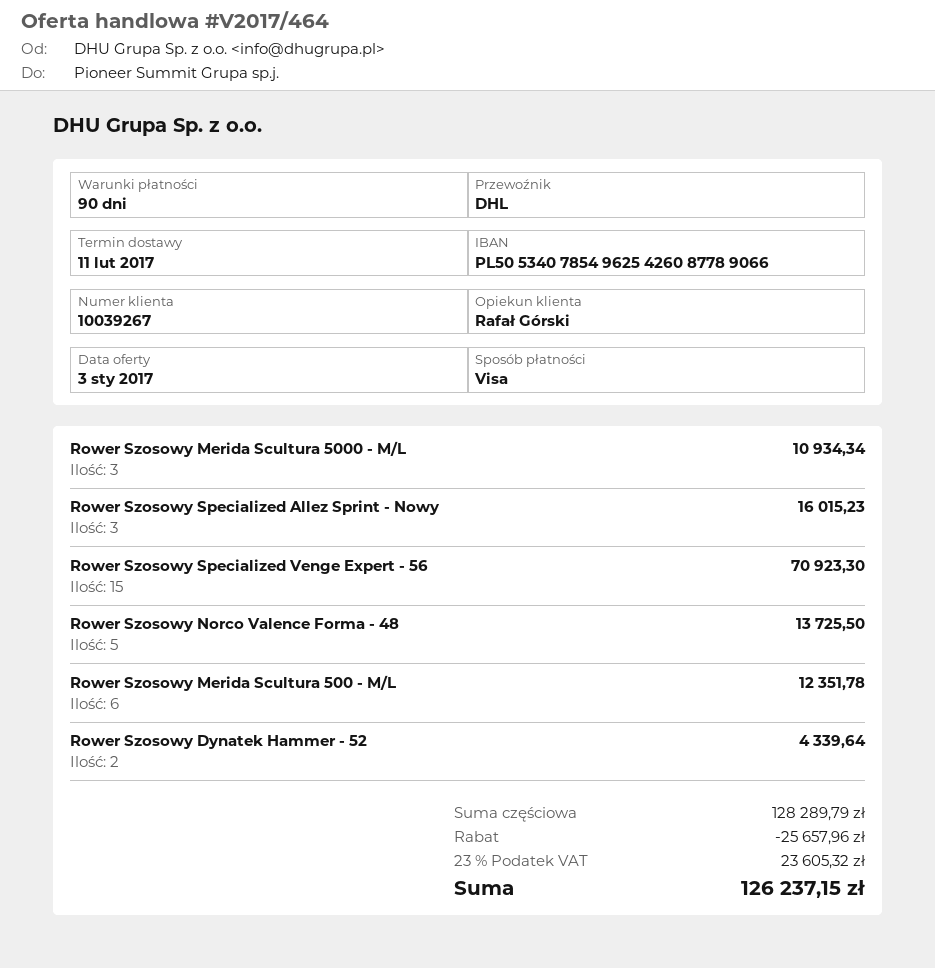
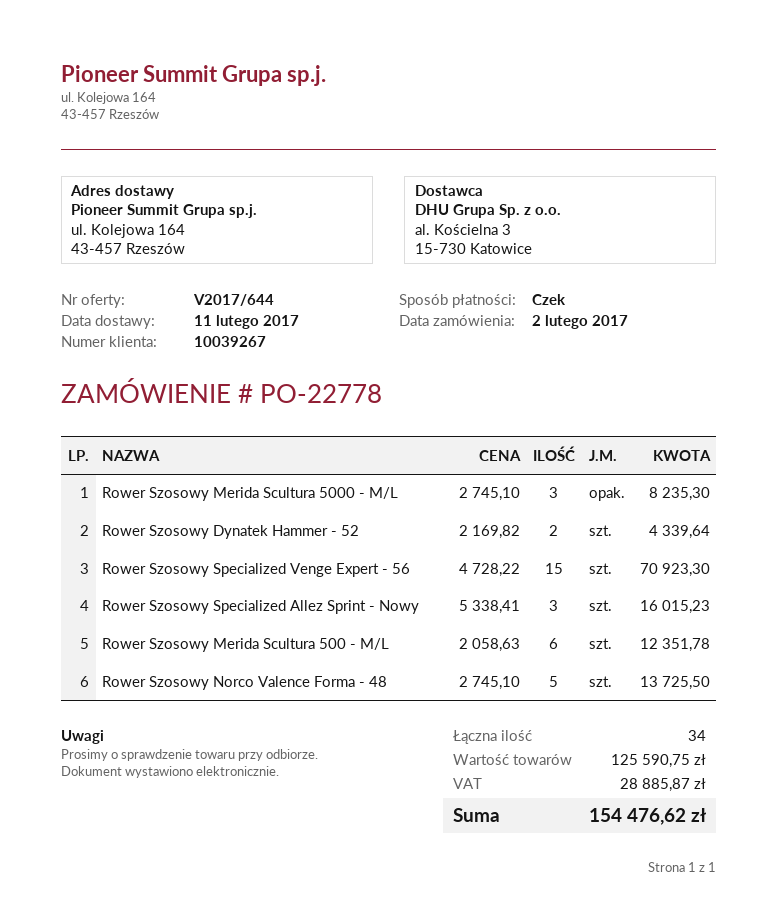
quote number: V2017/464 -> V2017/644
payment method: Visa -> cheque
Rower Szosowy Merida Scultura 5000 - M/L: 3 for 10934.34 -> 3 for 8235.30
subtotal: 128289.79 -> 125590.75
discount: 25657.96 -> none
tax: 23605.32 -> 28885.87
total: 126237.15 -> 154476.62

